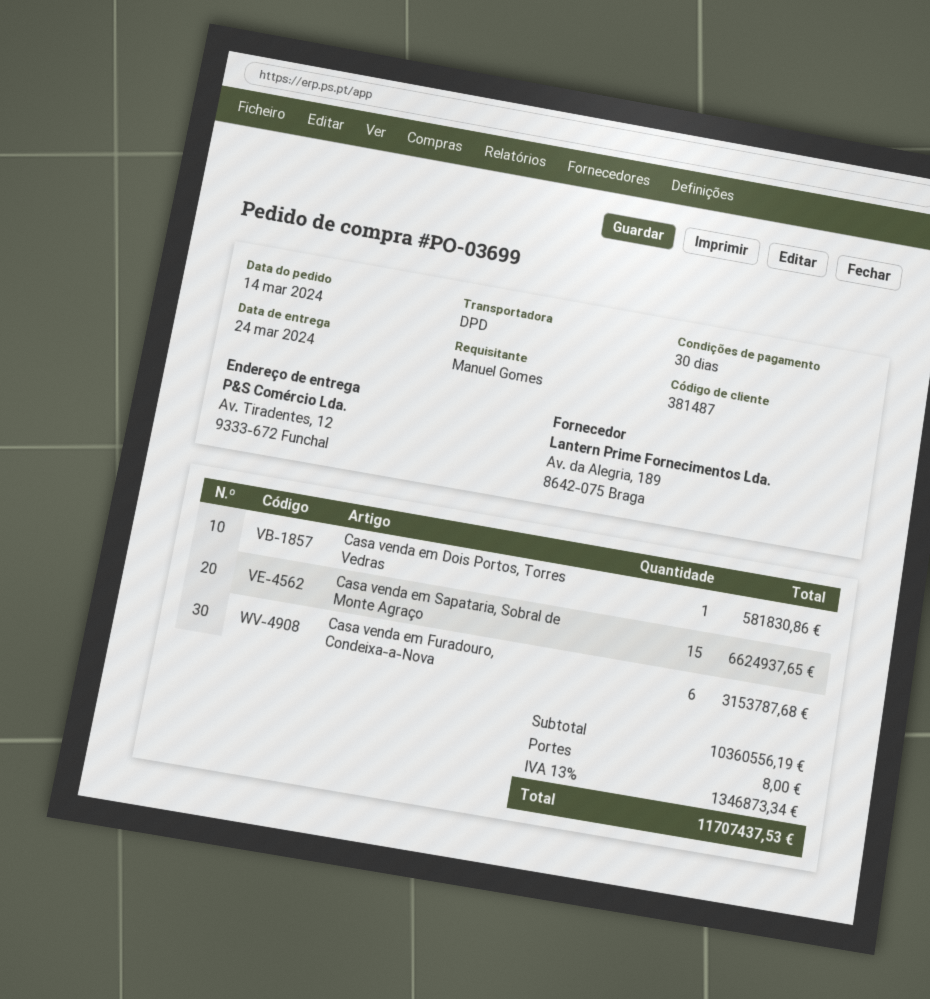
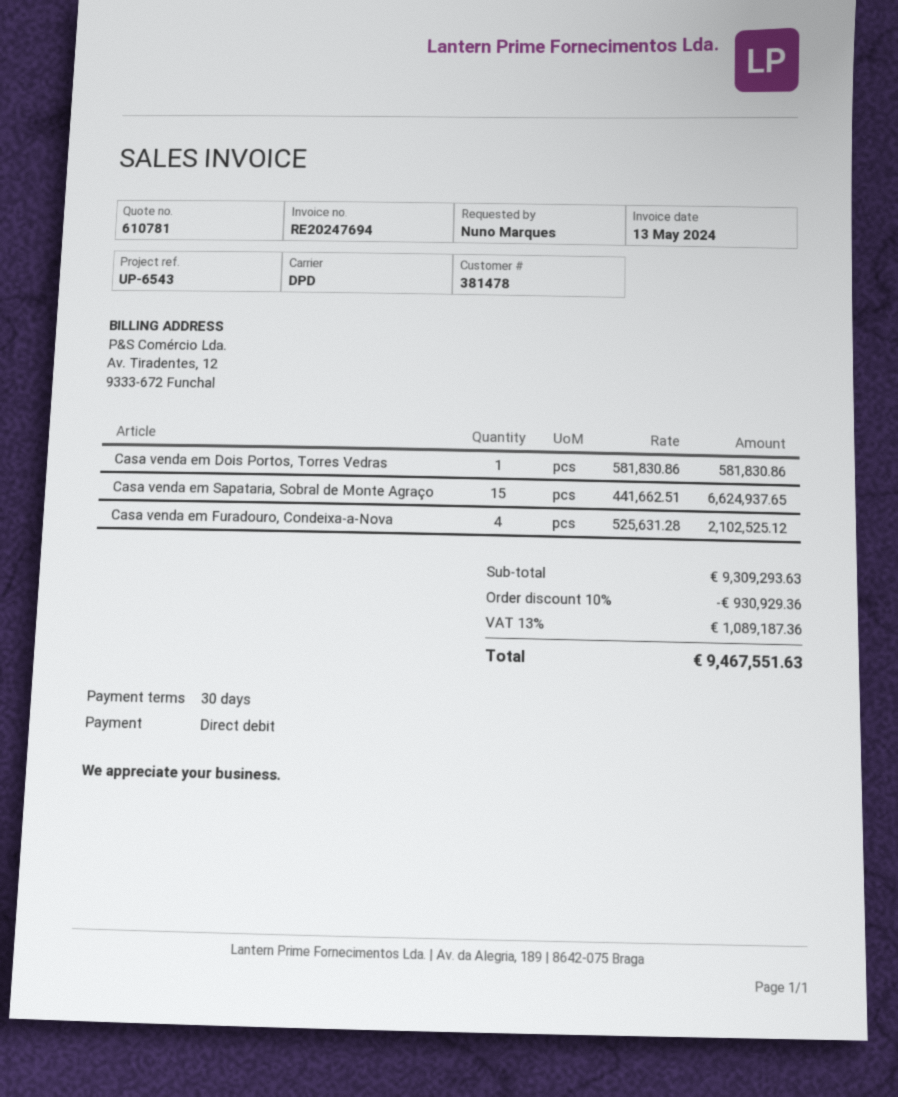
customer number: 381487 -> 381478
ordered by: Manuel Gomes -> Nuno Marques
Casa venda em Furadouro, Condeixa-a-Nova: 6 for 3153787.68 -> 4 for 2102525.12
subtotal: 10360556.19 -> 9309293.63
discount: none -> 10% = 930929.36
shipping: 8.00 -> none
tax: 13% = 1346873.34 -> 13% = 1089187.36
total: 11707437.53 -> 9467551.63

